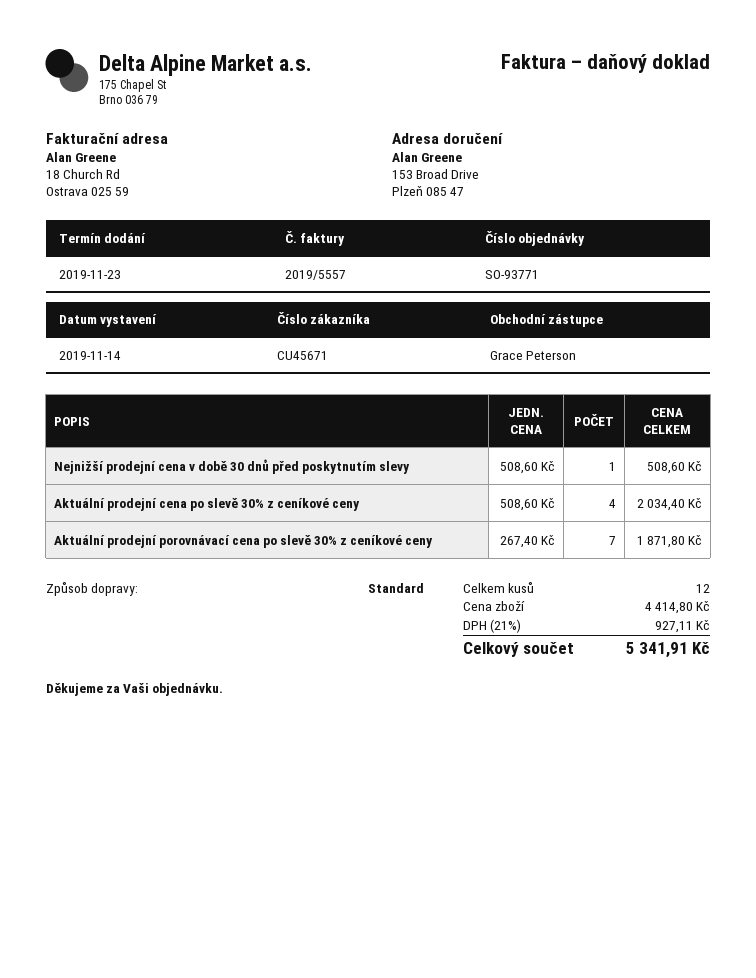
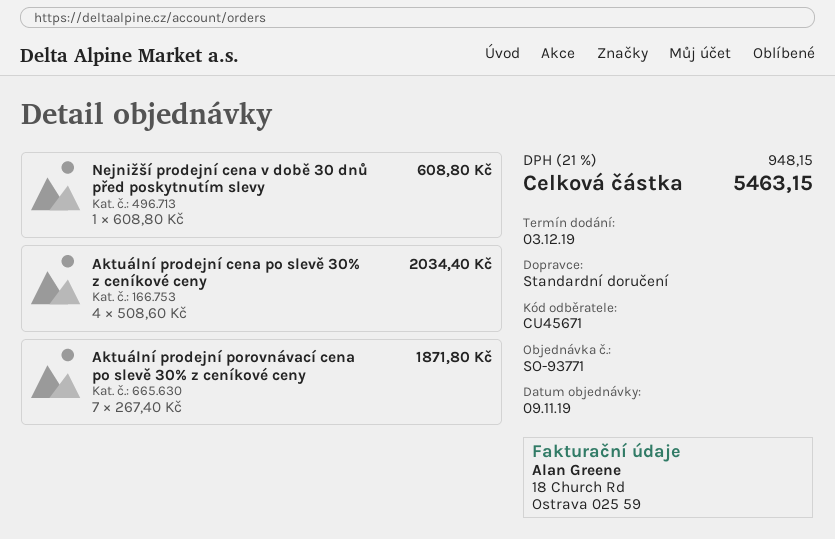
delivery date: 2019-11-23 -> 2019-12-03
Nejnižší prodejní cena v době 30 dnů před poskytnutím slevy: 1 x 508.60 = 508.60 -> 1 x 608.80 = 608.80
tax: 21% = 927.11 -> 21% = 948.15
total: 5341.91 -> 5463.15

